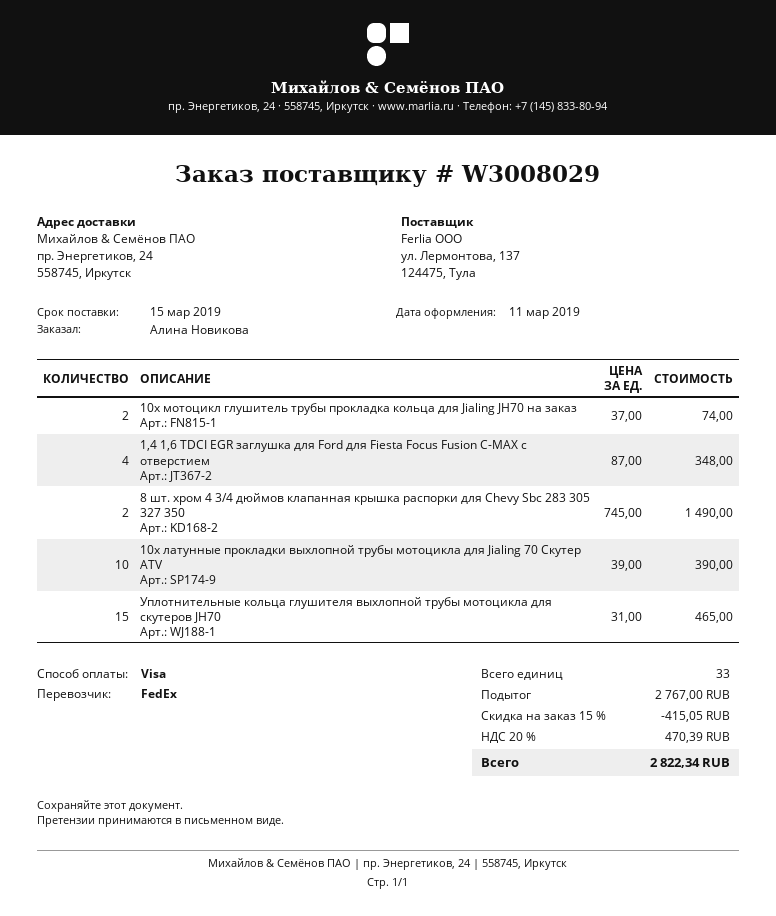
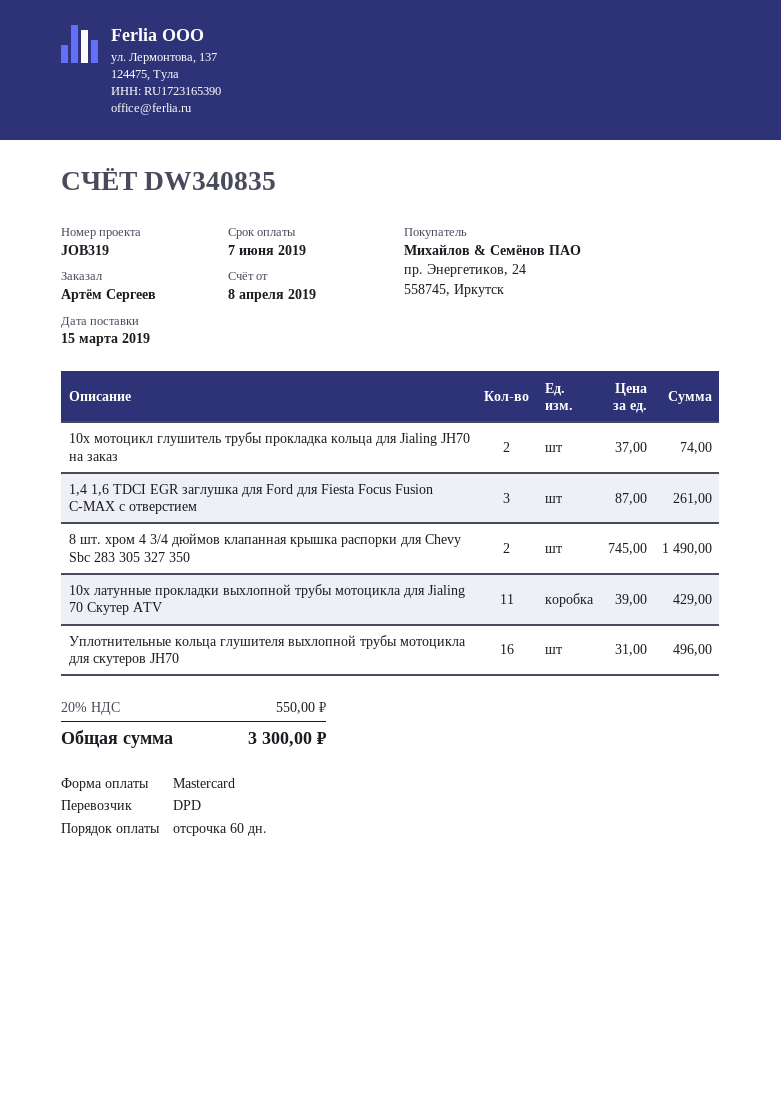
ordered by: Алина Новикова -> Артём Сергеев
payment method: Visa -> Mastercard
shipping method: FedEx -> DPD
1,4 1,6 TDCI EGR заглушка для Ford для Fiesta Focus Fusion C-MAX с отверстием: 4 x 87.00 = 348.00 -> 3 x 87.00 = 261.00
10x латунные прокладки выхлопной трубы мотоцикла для Jialing 70 Скутер ATV: 10 x 39.00 = 390.00 -> 11 x 39.00 = 429.00
Уплотнительные кольца глушителя выхлопной трубы мотоцикла для скутеров JH70: 15 x 31.00 = 465.00 -> 16 x 31.00 = 496.00
discount: 15% = 415.05 -> none
tax: 20% = 470.39 -> 20% = 550.00
total: 2822.34 -> 3300.00

